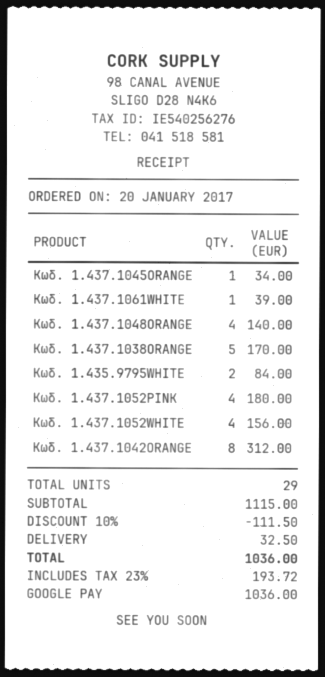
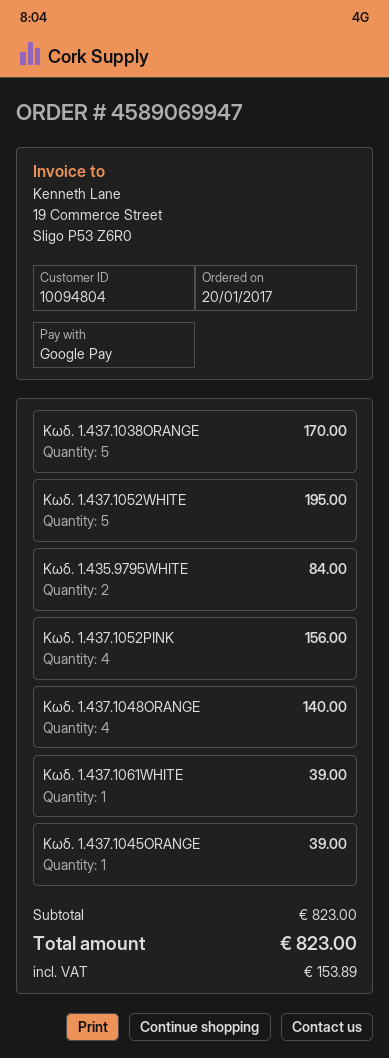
Κωδ. 1.437.1045ORANGE: 1 for 34.00 -> 1 for 39.00
Κωδ. 1.437.1052PINK: 4 for 180.00 -> 4 for 156.00
Κωδ. 1.437.1052WHITE: 4 for 156.00 -> 5 for 195.00
Κωδ. 1.437.1042ORANGE: 8 for 312.00 -> none
subtotal: 1115.00 -> 823.00
discount: 10% = 111.50 -> none
shipping: 32.50 -> none
tax: 193.72 -> 153.89
total: 1036.00 -> 823.00

